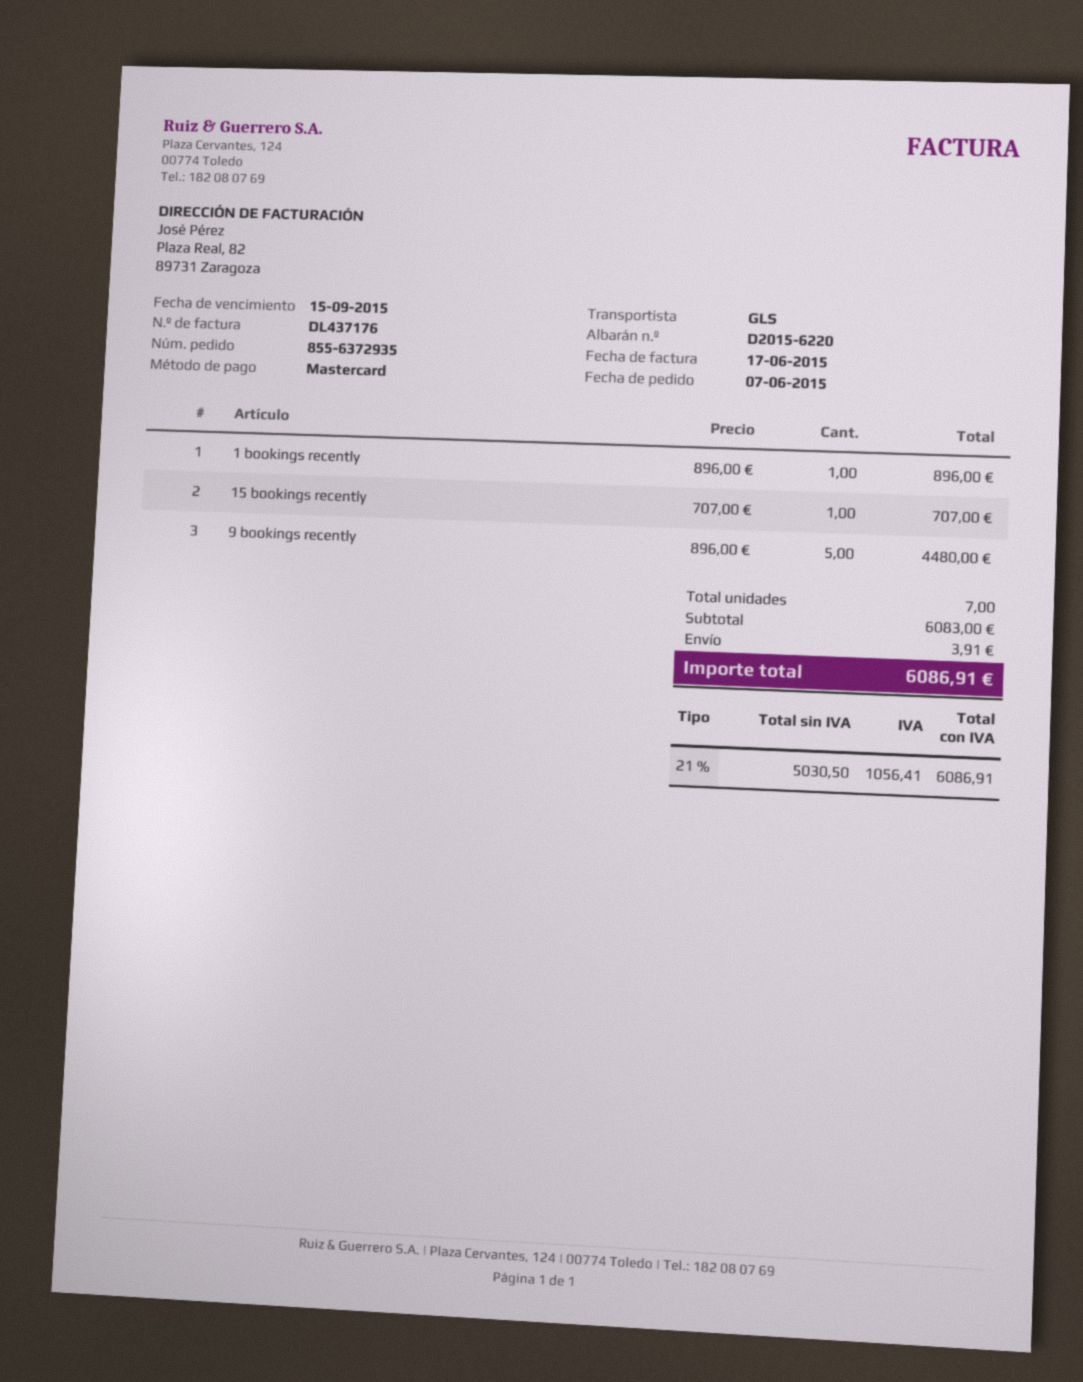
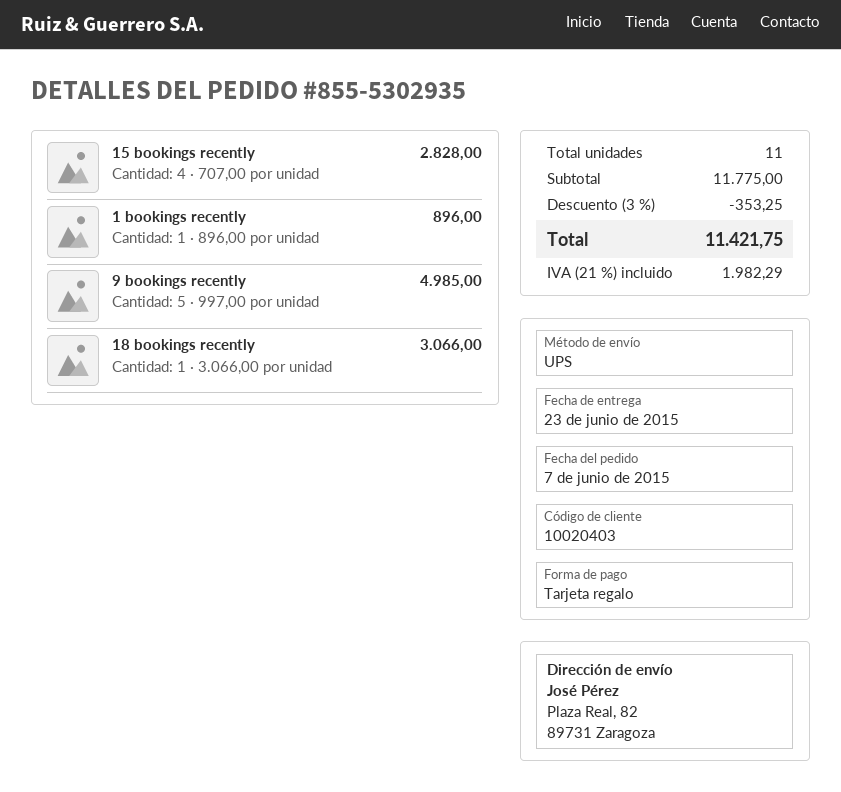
order number: 855-6372935 -> 855-5302935
payment method: Mastercard -> gift card
shipping method: GLS -> UPS
15 bookings recently: 1 x 707.00 = 707.00 -> 4 x 707.00 = 2828.00
9 bookings recently: 5 x 896.00 = 4480.00 -> 5 x 997.00 = 4985.00
18 bookings recently: none -> 1 x 3066.00 = 3066.00
total quantity: 7 -> 11
subtotal: 6083.00 -> 11775.00
discount: none -> 3% = 353.25
shipping: 3.91 -> none
tax: 21% = 1056.41 -> 21% = 1982.29
total: 6086.91 -> 11421.75

